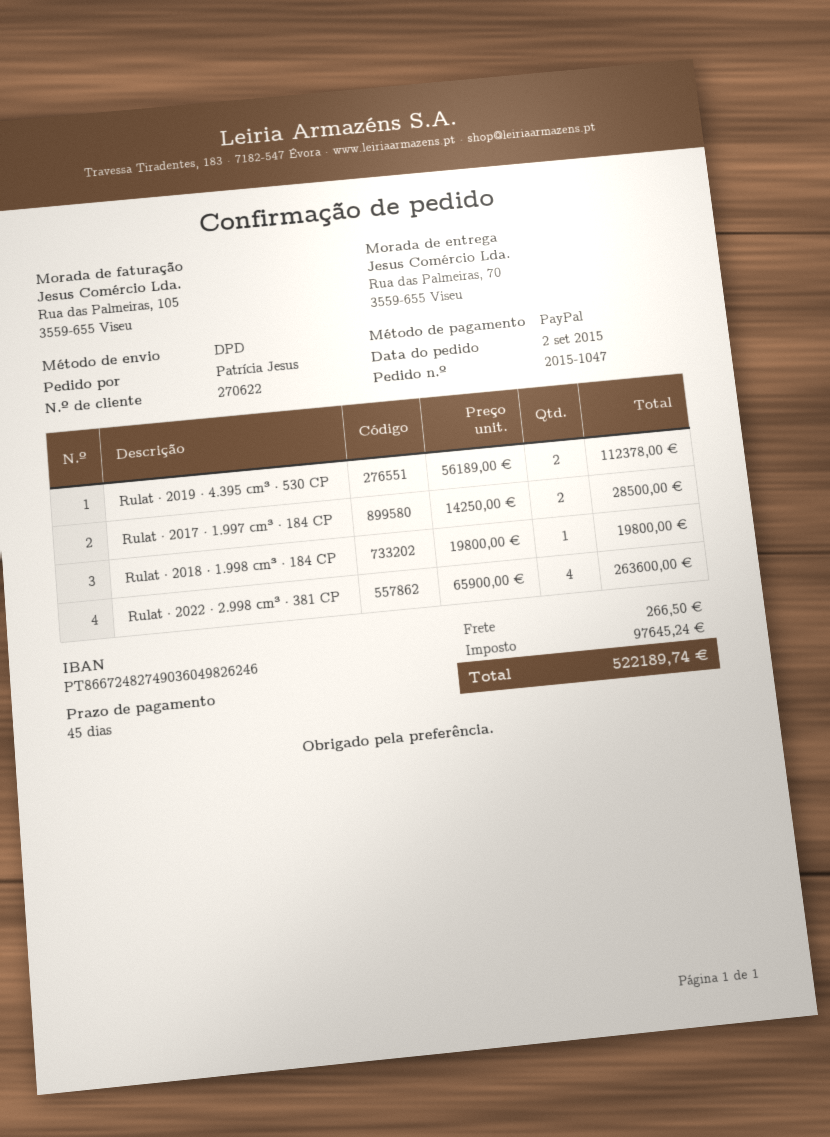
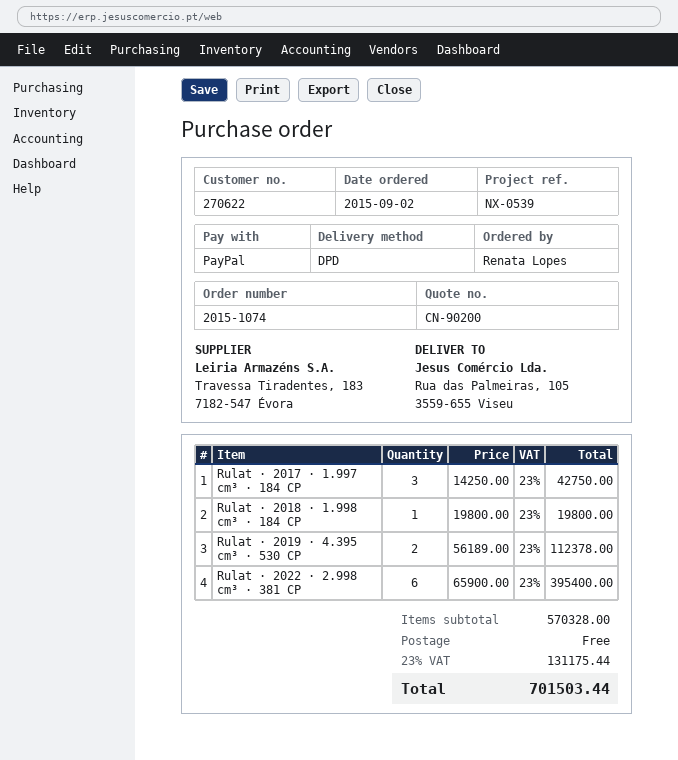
order number: 2015-1047 -> 2015-1074
ordered by: Patrícia Jesus -> Renata Lopes
ship to: Rua das Palmeiras, 70, 3559-655 Viseu -> Rua das Palmeiras, 105, 3559-655 Viseu
Rulat · 2017 · 1.997 cm³ · 184 CP: 2 x 14250.00 = 28500.00 -> 3 x 14250.00 = 42750.00
Rulat · 2022 · 2.998 cm³ · 381 CP: 4 x 65900.00 = 263600.00 -> 6 x 65900.00 = 395400.00
shipping: 266.50 -> 0.00
tax: 97645.24 -> 131175.44
total: 522189.74 -> 701503.44

